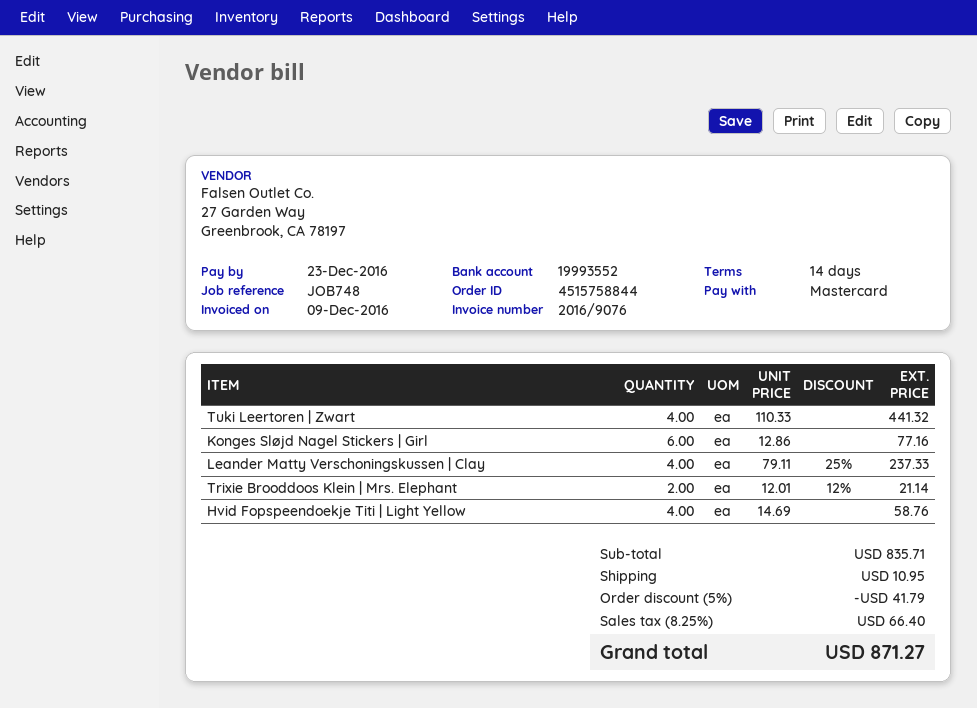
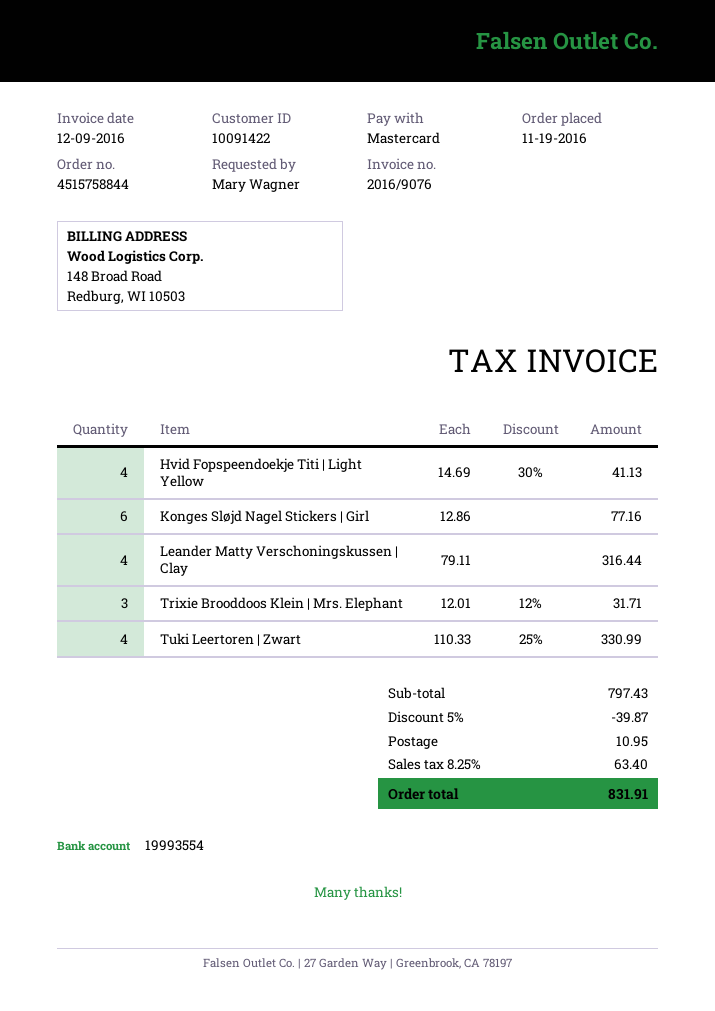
bank account: 19993552 -> 19993554
Tuki Leertoren | Zwart: 4 x 110.33 = 441.32 -> 4 x 110.33 - 25% = 330.99
Leander Matty Verschoningskussen | Clay: 4 x 79.11 - 25% = 237.33 -> 4 x 79.11 = 316.44
Trixie Brooddoos Klein | Mrs. Elephant: 2 x 12.01 - 12% = 21.14 -> 3 x 12.01 - 12% = 31.71
Hvid Fopspeendoekje Titi | Light Yellow: 4 x 14.69 = 58.76 -> 4 x 14.69 - 30% = 41.13
subtotal: 835.71 -> 797.43
discount: 5% = 41.79 -> 5% = 39.87
tax: 8.25% = 66.40 -> 8.25% = 63.40
total: 871.27 -> 831.91

